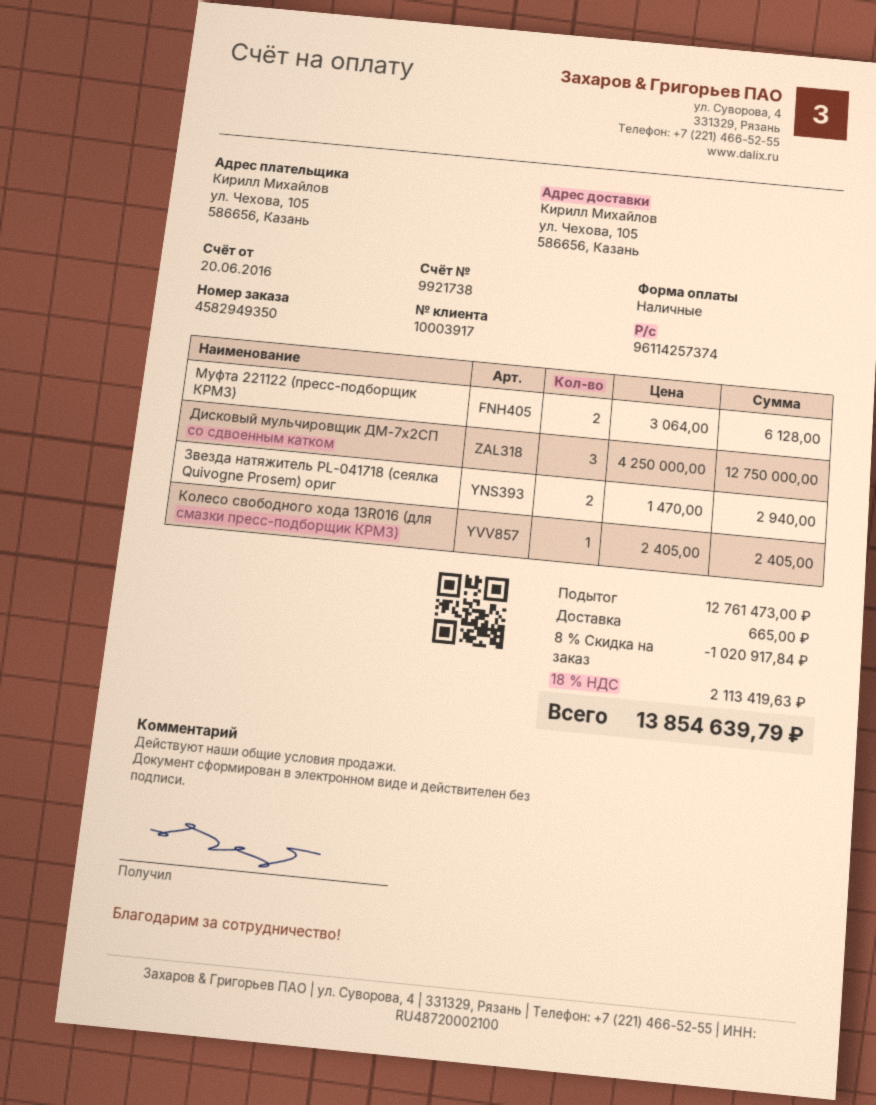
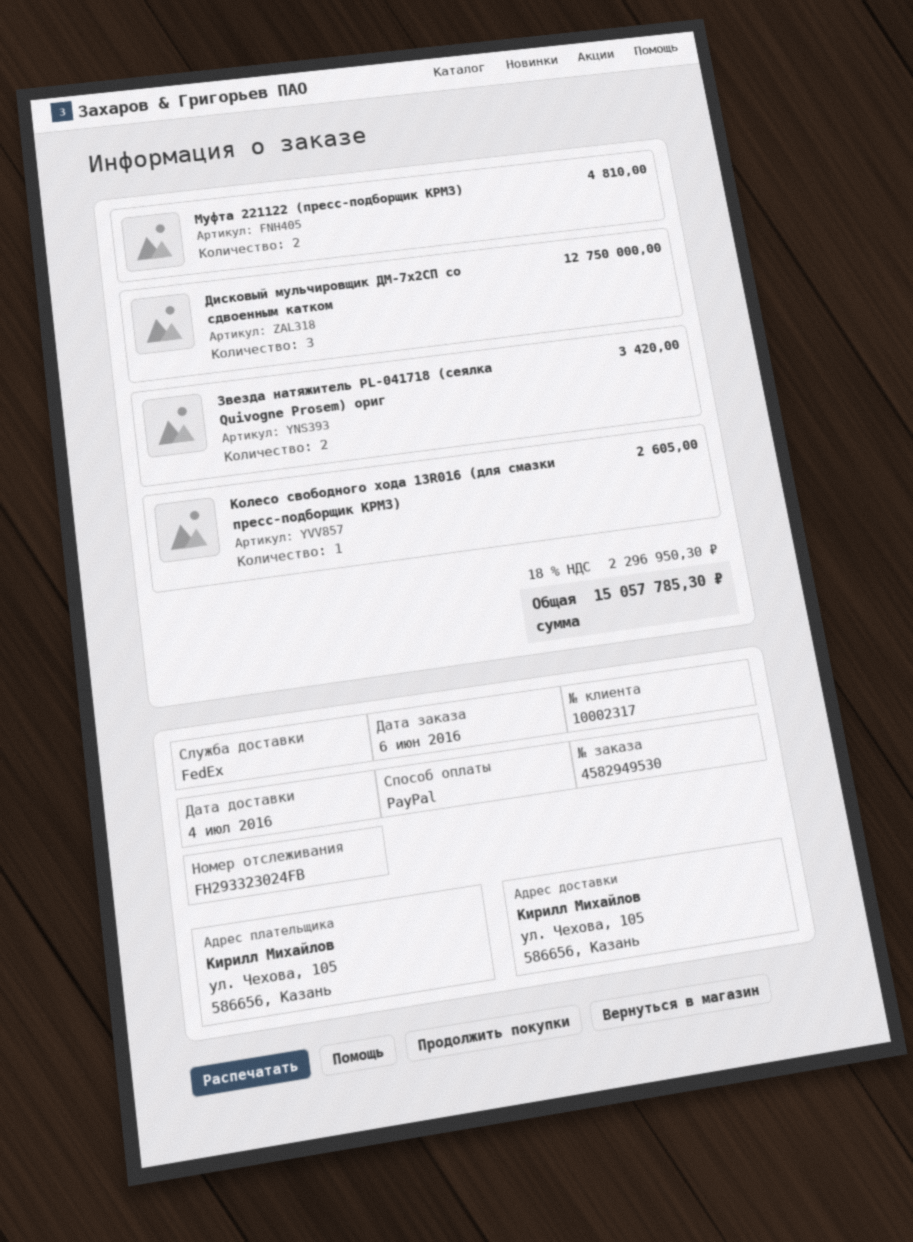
order number: 4582949350 -> 4582949530
customer number: 10003917 -> 10002317
payment method: cash -> PayPal
Муфта 221122 (пресс-подборщик КРМЗ): 2 for 6128.00 -> 2 for 4810.00
Звезда натяжитель PL-041718 (сеялка Quivogne Prosem) ориг: 2 for 2940.00 -> 2 for 3420.00
Колесо свободного хода 13R016 (для смазки пресс-подборщик КРМЗ): 1 for 2405.00 -> 1 for 2605.00
discount: 8% = 1020917.84 -> none
shipping: 665.00 -> none
tax: 18% = 2113419.63 -> 18% = 2296950.30
total: 13854639.79 -> 15057785.30

